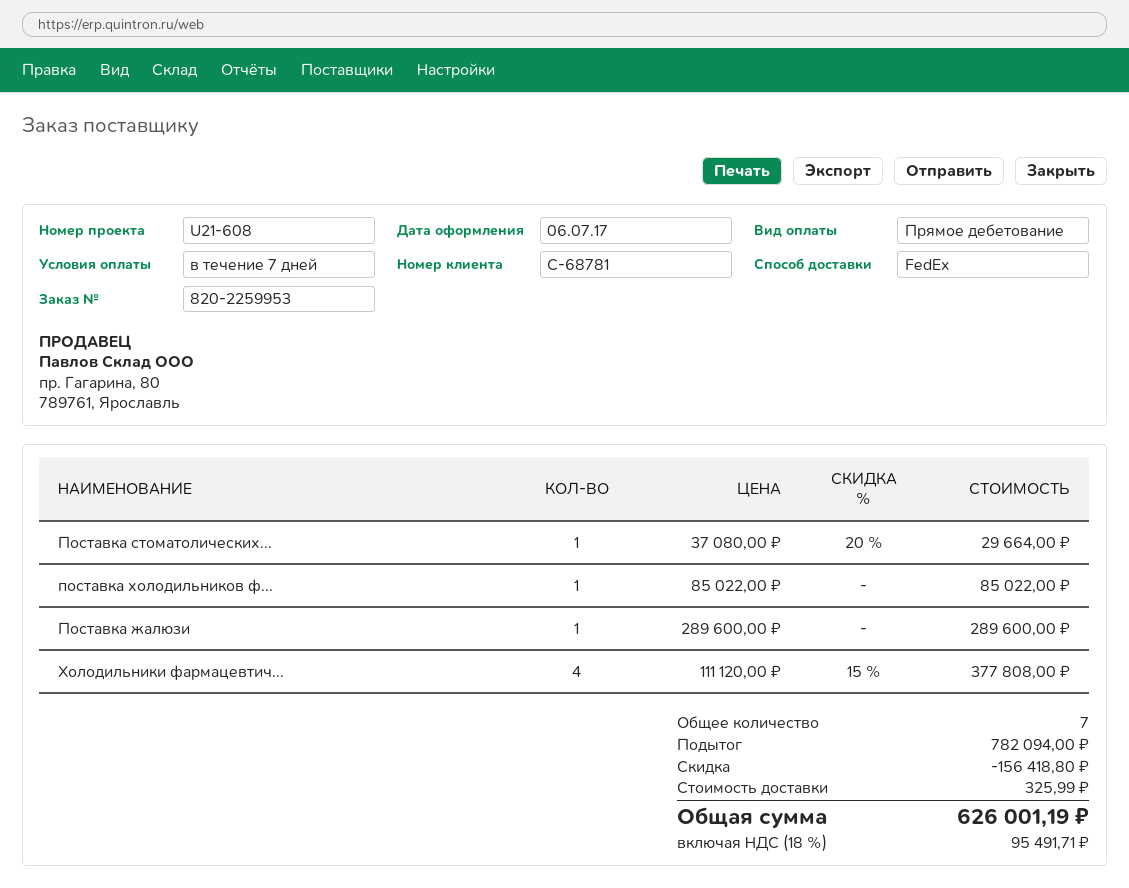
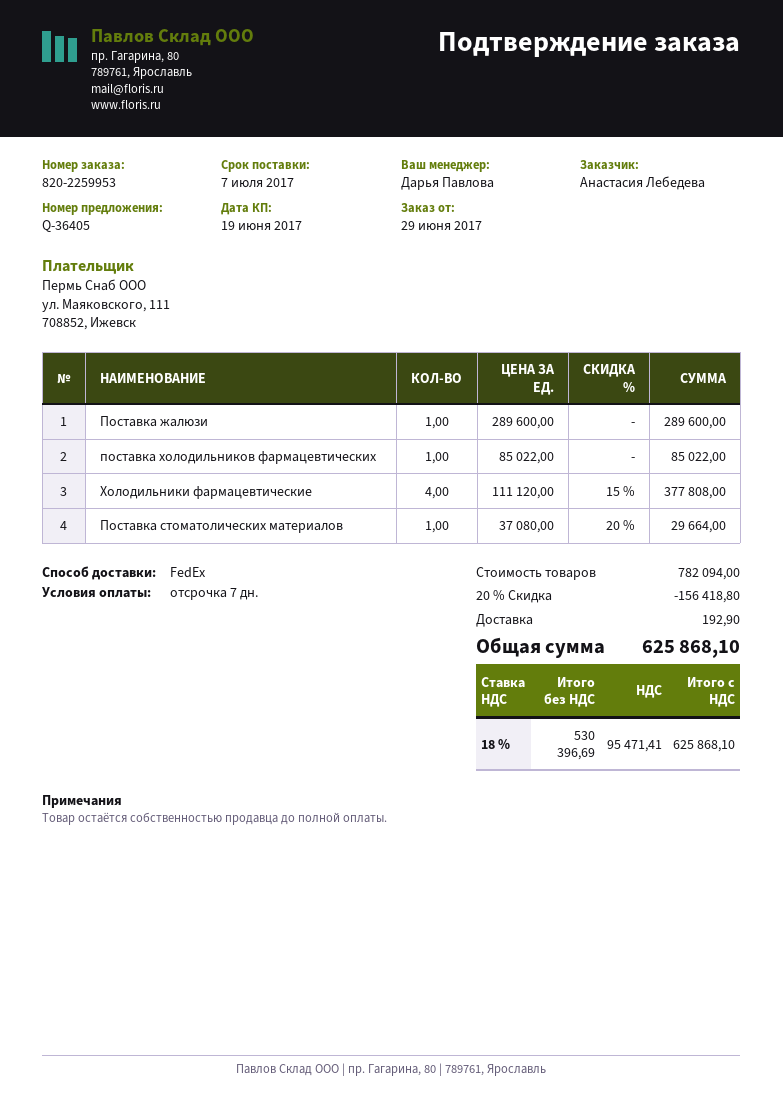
order date: 2017-07-06 -> 2017-06-29
shipping: 325.99 -> 192.90
tax: 18% = 95491.71 -> 18% = 95471.41
total: 626001.19 -> 625868.10

